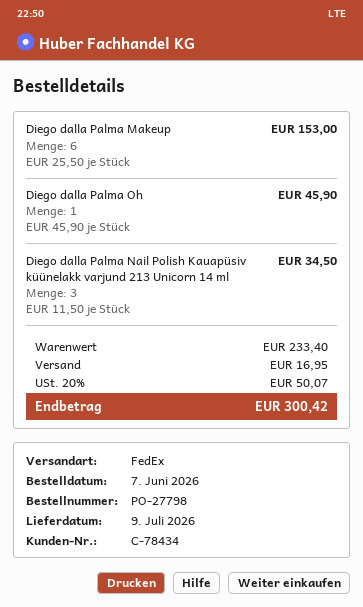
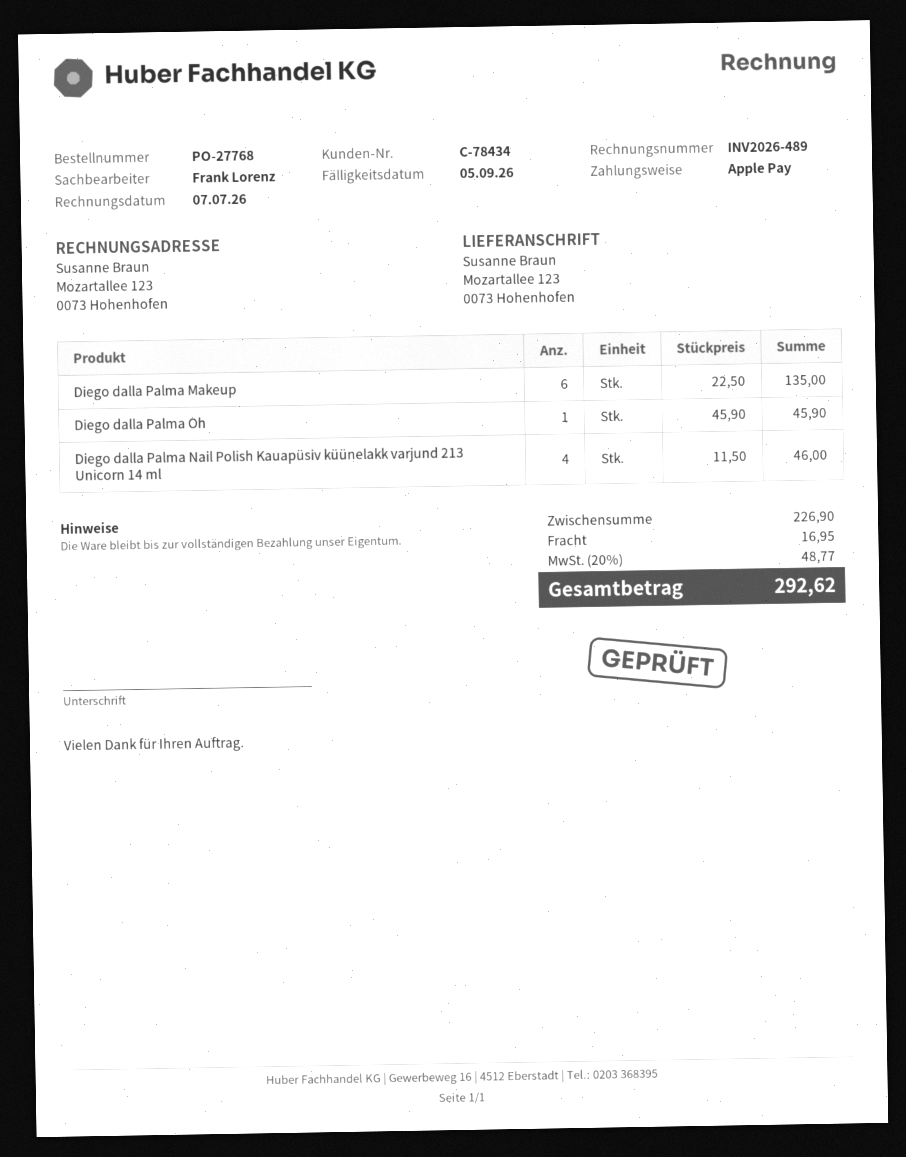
order number: PO-27798 -> PO-27768
Diego dalla Palma Makeup: 6 x 25.50 = 153.00 -> 6 x 22.50 = 135.00
Diego dalla Palma Nail Polish Kauapüsiv küünelakk varjund 213 Unicorn 14 ml: 3 x 11.50 = 34.50 -> 4 x 11.50 = 46.00
subtotal: 233.40 -> 226.90
tax: 20% = 50.07 -> 20% = 48.77
total: 300.42 -> 292.62

